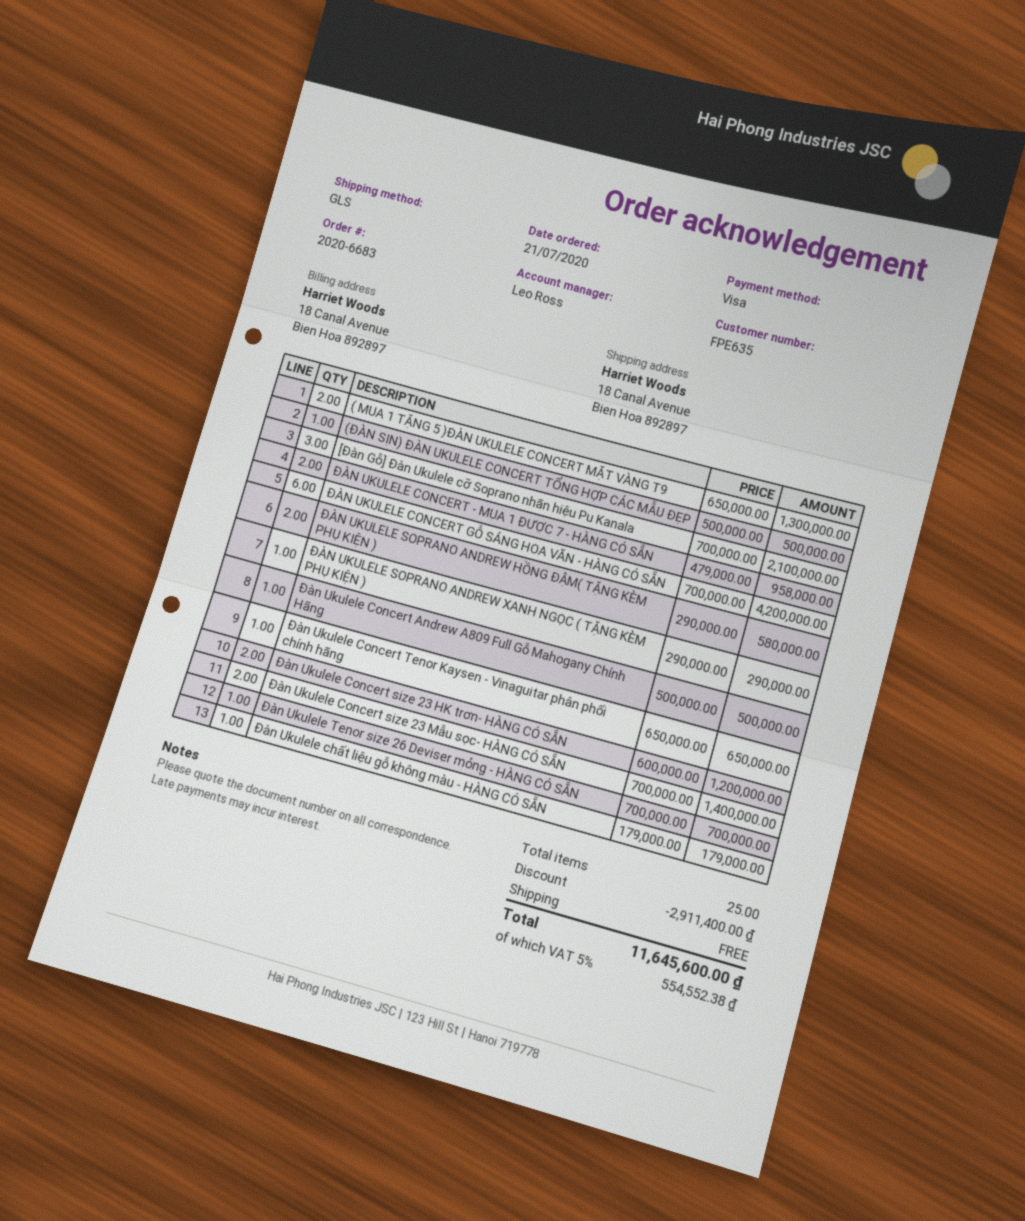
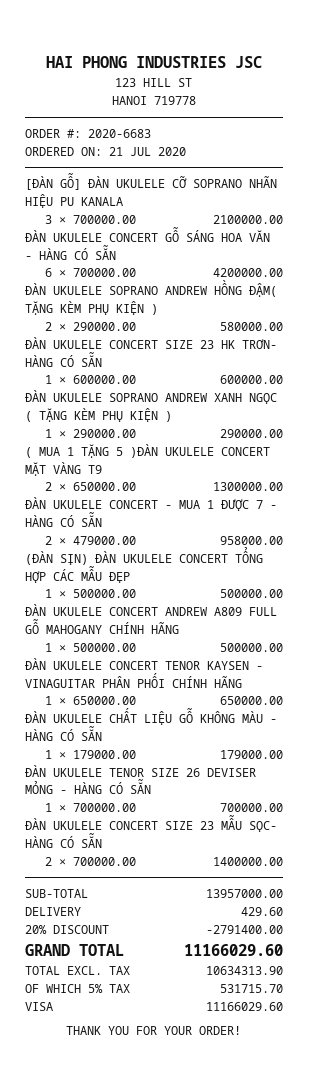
Đàn Ukulele Concert size 23 HK trơn- HÀNG CÓ SẴN: 2 x 600000.00 = 1200000.00 -> 1 x 600000.00 = 600000.00
discount: 2911400.00 -> 2791400.00
shipping: 0.00 -> 429.60
tax: 5% = 554552.38 -> 5% = 531715.70
total: 11645600.00 -> 11166029.60

